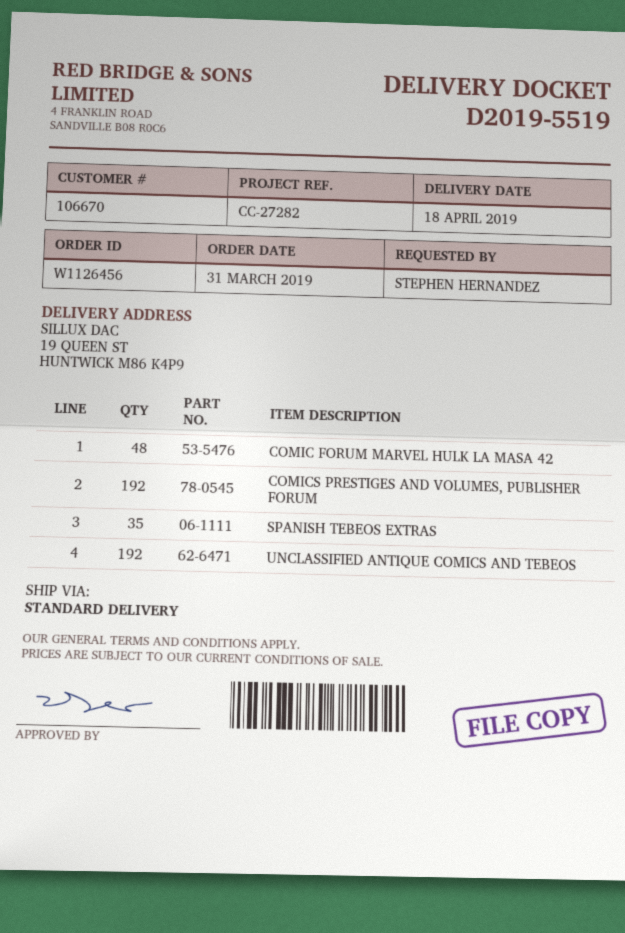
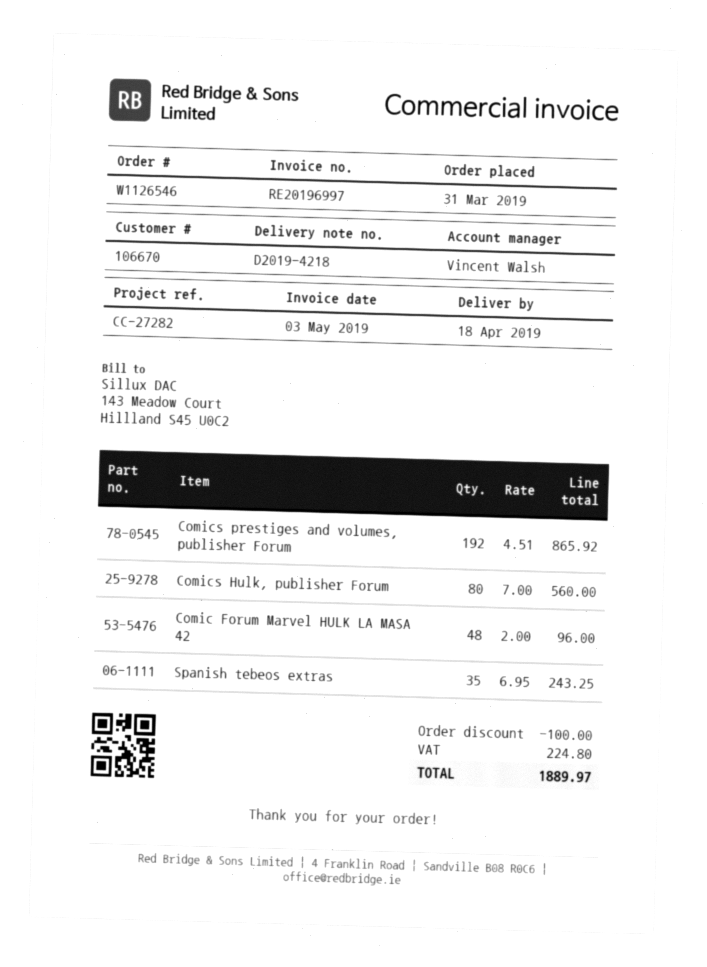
order number: W1126456 -> W1126546
delivery note number: D2019-5519 -> D2019-4218
UNCLASSIFIED ANTIQUE COMICS AND TEBEOS: 192 -> none
Comics Hulk, publisher Forum: none -> 80

